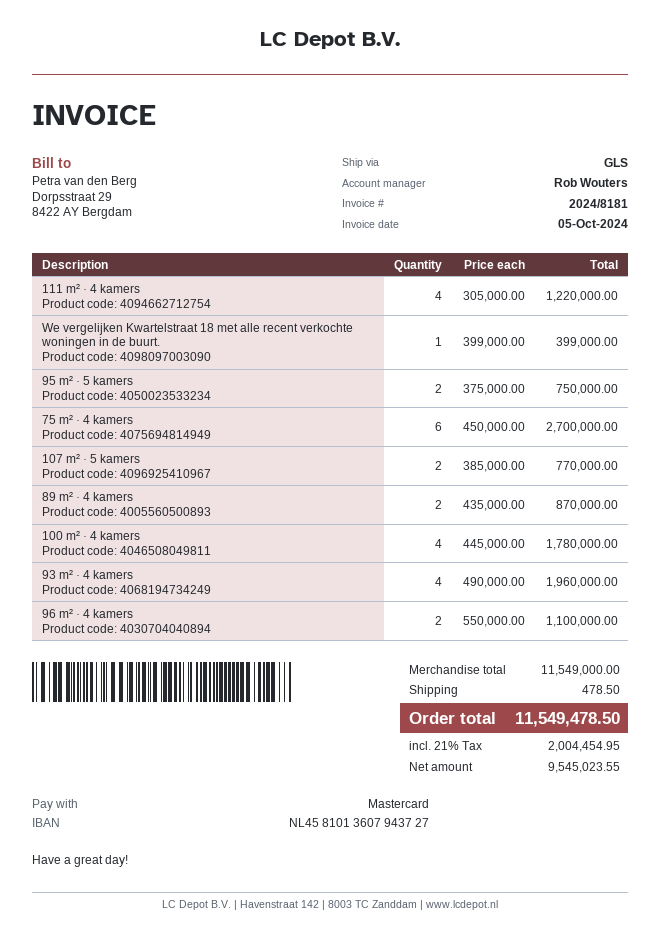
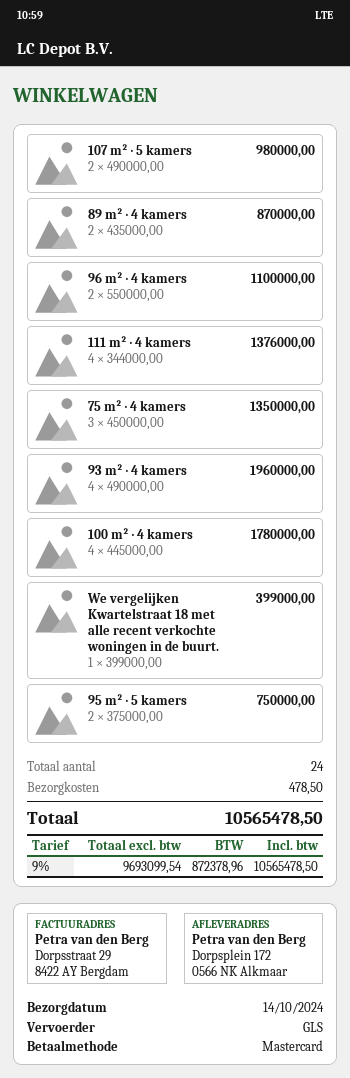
111 m² · 4 kamers: 4 x 305000.00 = 1220000.00 -> 4 x 344000.00 = 1376000.00
75 m² · 4 kamers: 6 x 450000.00 = 2700000.00 -> 3 x 450000.00 = 1350000.00
107 m² · 5 kamers: 2 x 385000.00 = 770000.00 -> 2 x 490000.00 = 980000.00
net: 9545023.55 -> 9693099.54
tax: 21% = 2004454.95 -> 9% = 872378.96
total: 11549478.50 -> 10565478.50

